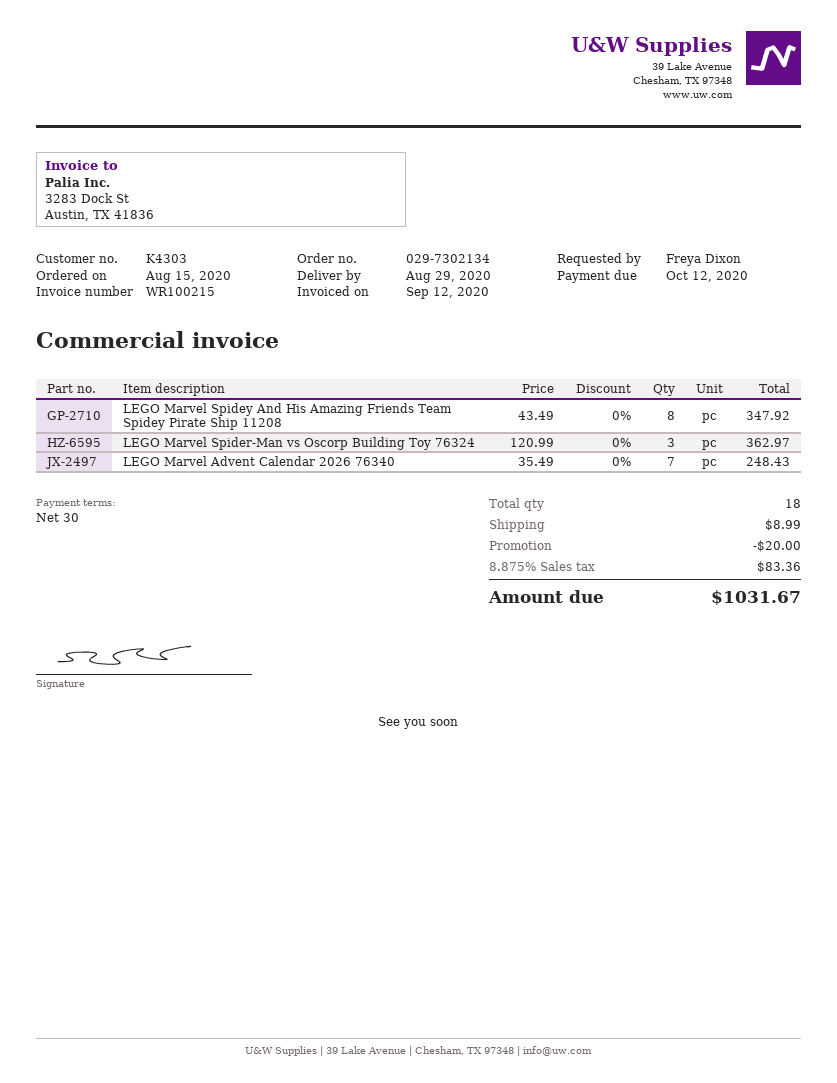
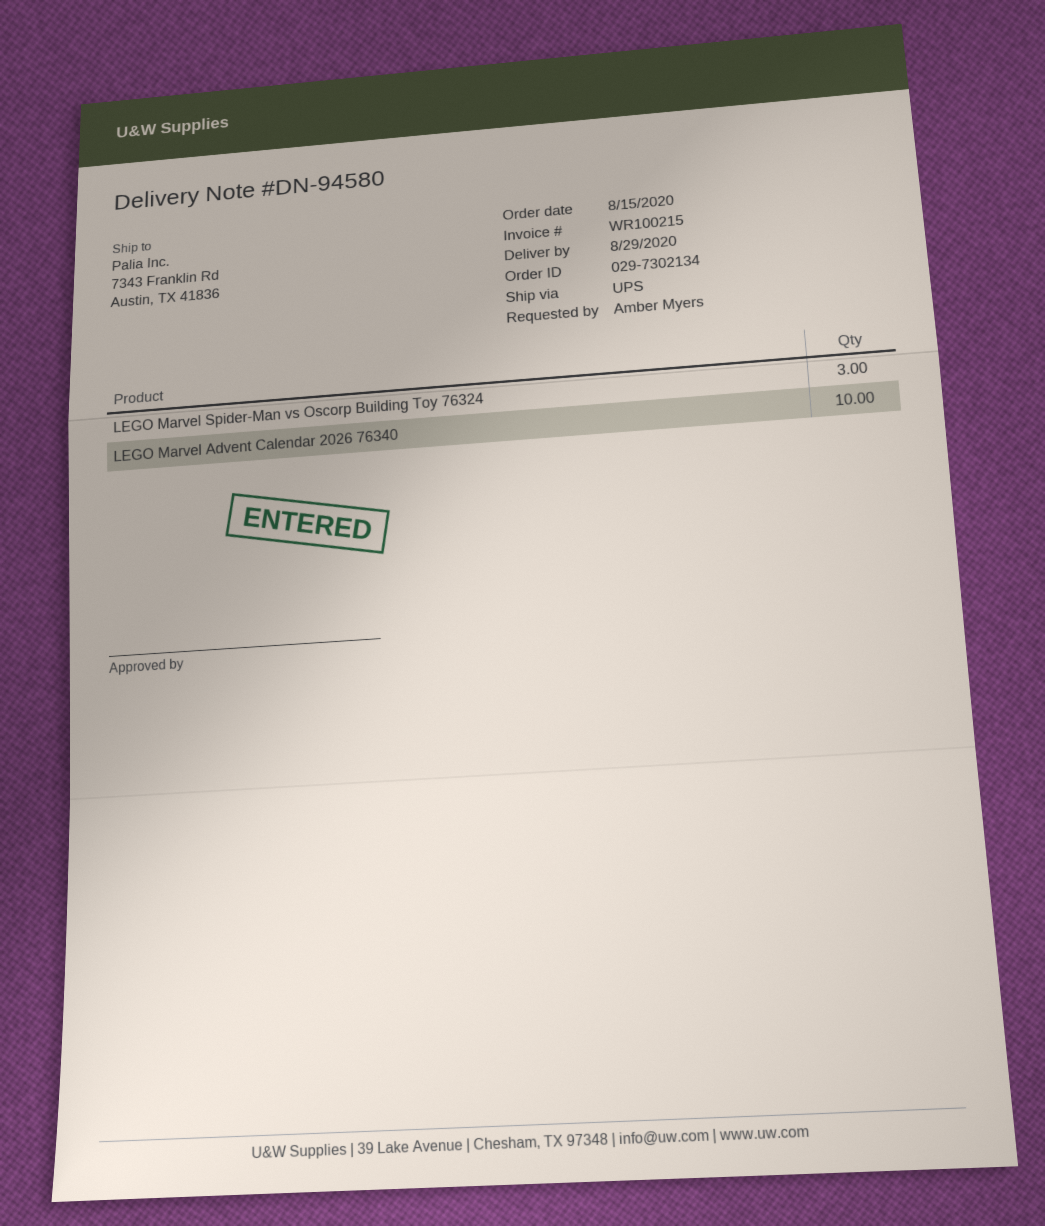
ordered by: Freya Dixon -> Amber Myers
LEGO Marvel Spidey And His Amazing Friends Team Spidey Pirate Ship 11208: 8 -> none
LEGO Marvel Advent Calendar 2026 76340: 7 -> 10

